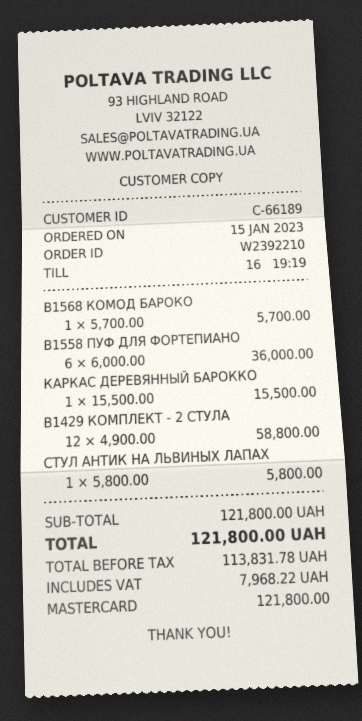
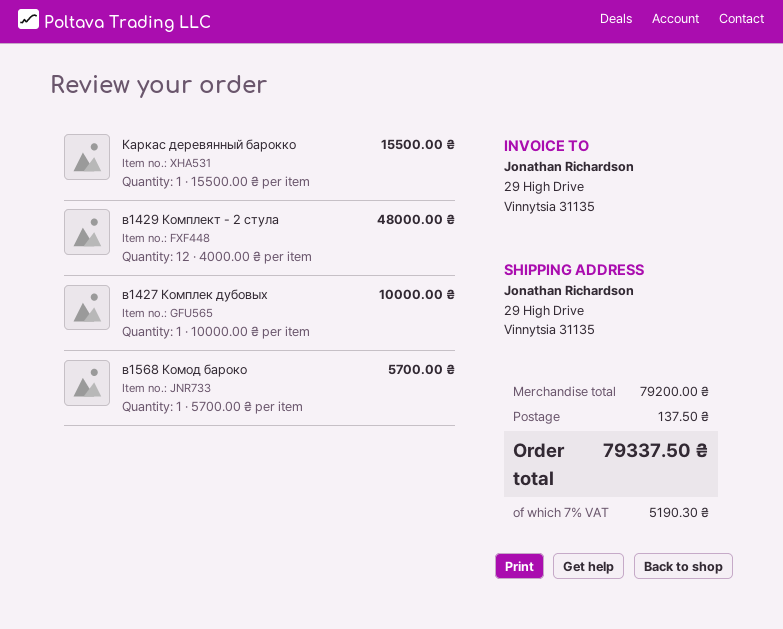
В1558 ПУФ ДЛЯ ФОРТЕПИАНО: 6 x 6000.00 = 36000.00 -> none
В1429 КОМПЛЕКТ - 2 СТУЛА: 12 x 4900.00 = 58800.00 -> 12 x 4000.00 = 48000.00
СТУЛ АНТИК НА ЛЬВИНЫХ ЛАПАХ: 1 x 5800.00 = 5800.00 -> none
в1427 Комплек дубовых: none -> 1 x 10000.00 = 10000.00
subtotal: 121800.00 -> 79200.00
shipping: none -> 137.50
tax: 7968.22 -> 5190.30
total: 121800.00 -> 79337.50

